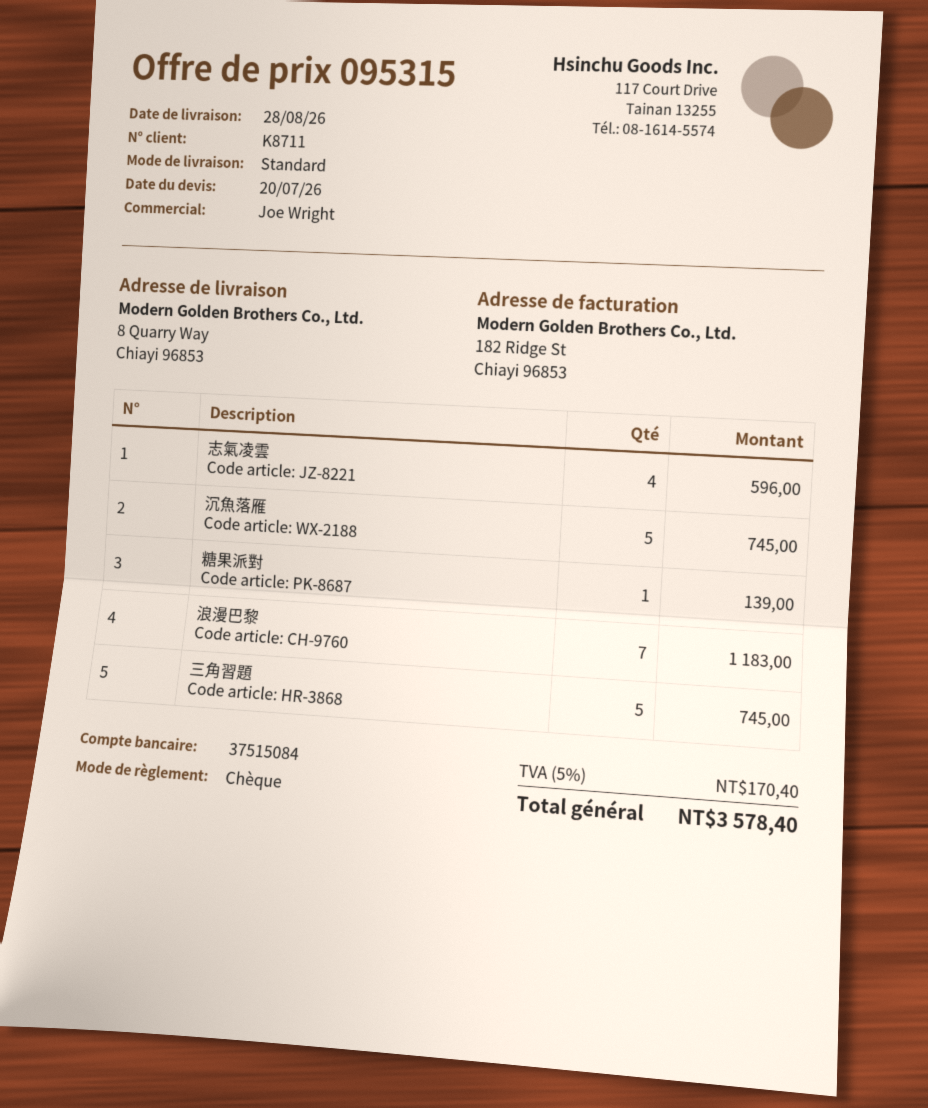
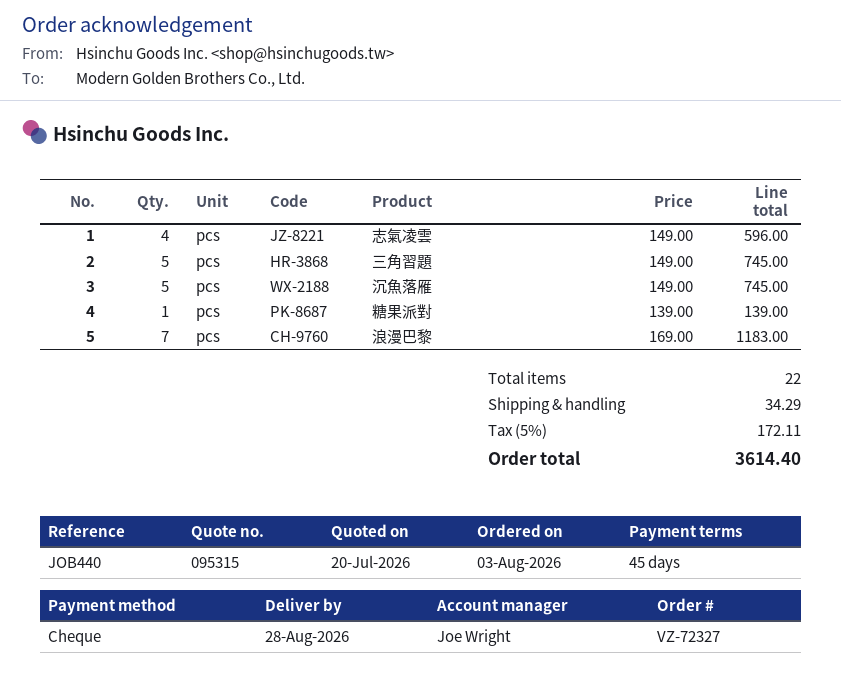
shipping: none -> 34.29
tax: 5% = 170.40 -> 5% = 172.11
total: 3578.40 -> 3614.40

